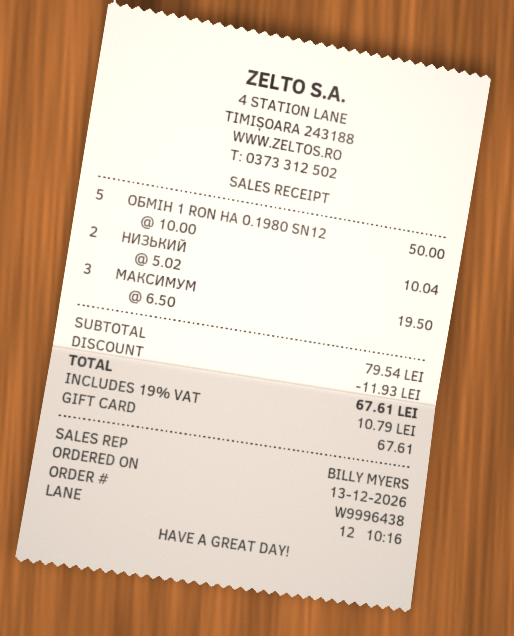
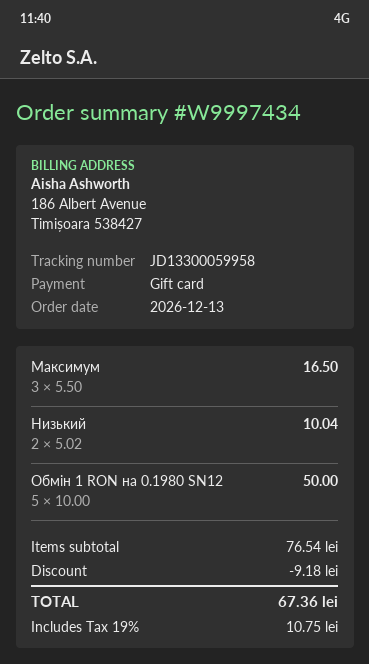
order number: W9996438 -> W9997434
МАКСИМУМ: 3 x 6.50 = 19.50 -> 3 x 5.50 = 16.50
subtotal: 79.54 -> 76.54
discount: 11.93 -> 9.18
tax: 19% = 10.79 -> 19% = 10.75
total: 67.61 -> 67.36

